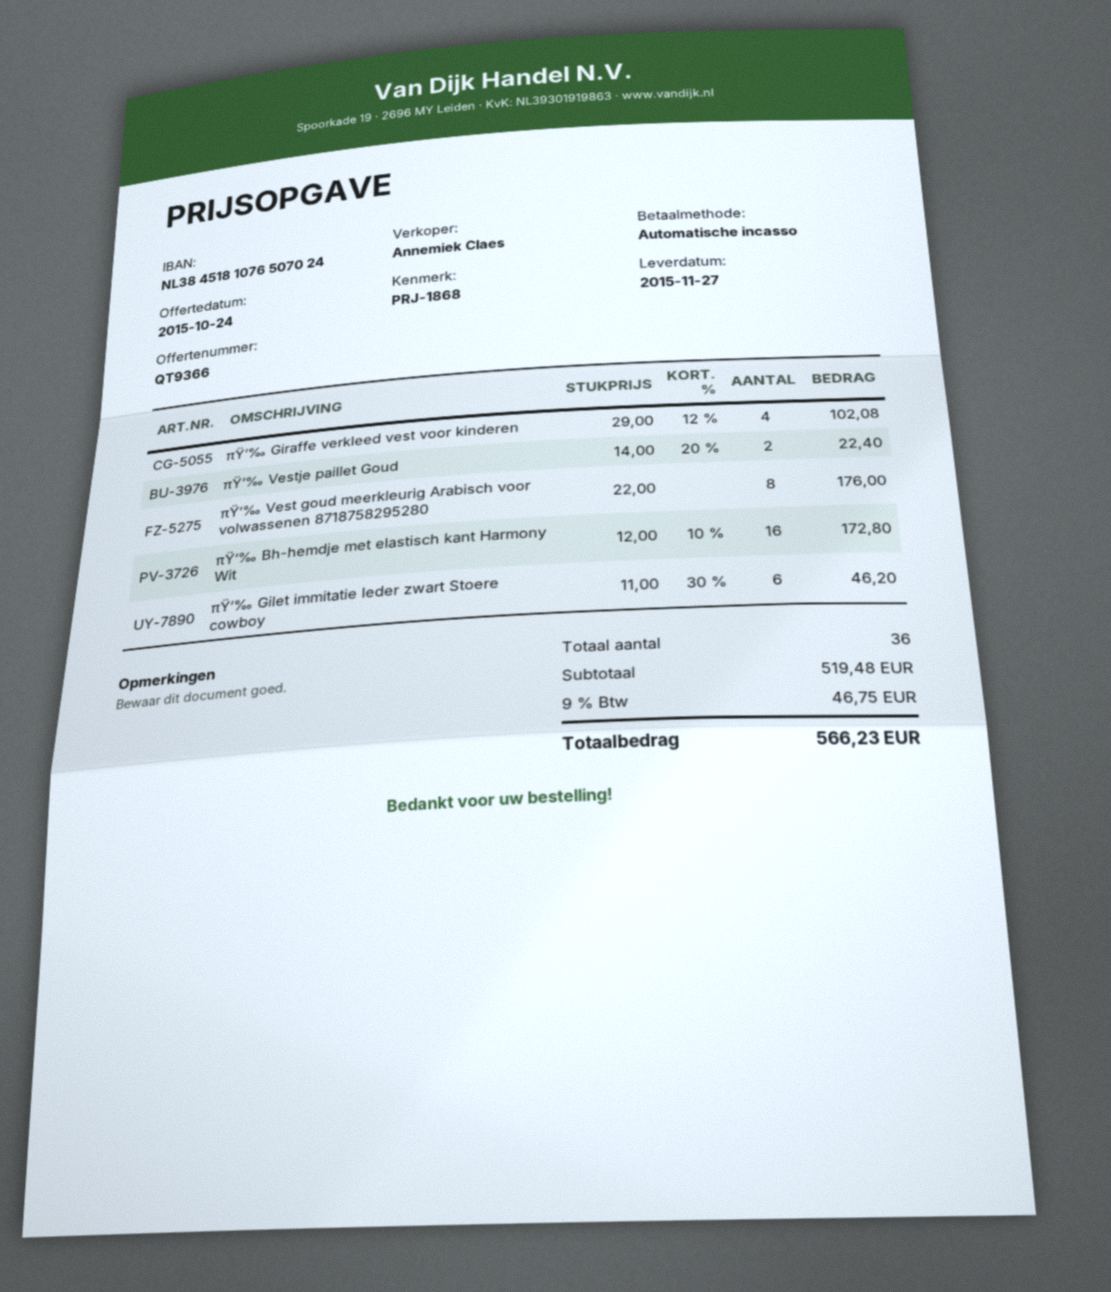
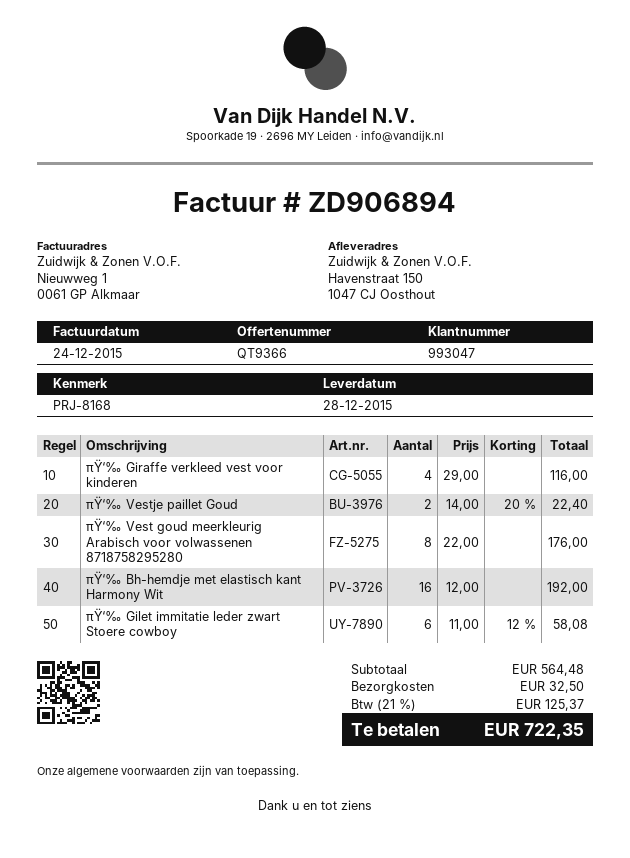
delivery date: 2015-11-27 -> 2015-12-28
reference: PRJ-1868 -> PRJ-8168
πŸ‘‰ Giraffe verkleed vest voor kinderen: 4 x 29.00 - 12% = 102.08 -> 4 x 29.00 = 116.00
πŸ‘‰ Bh-hemdje met elastisch kant Harmony Wit: 16 x 12.00 - 10% = 172.80 -> 16 x 12.00 = 192.00
πŸ‘‰ Gilet immitatie leder zwart Stoere cowboy: 6 x 11.00 - 30% = 46.20 -> 6 x 11.00 - 12% = 58.08
subtotal: 519.48 -> 564.48
shipping: none -> 32.50
tax: 9% = 46.75 -> 21% = 125.37
total: 566.23 -> 722.35

